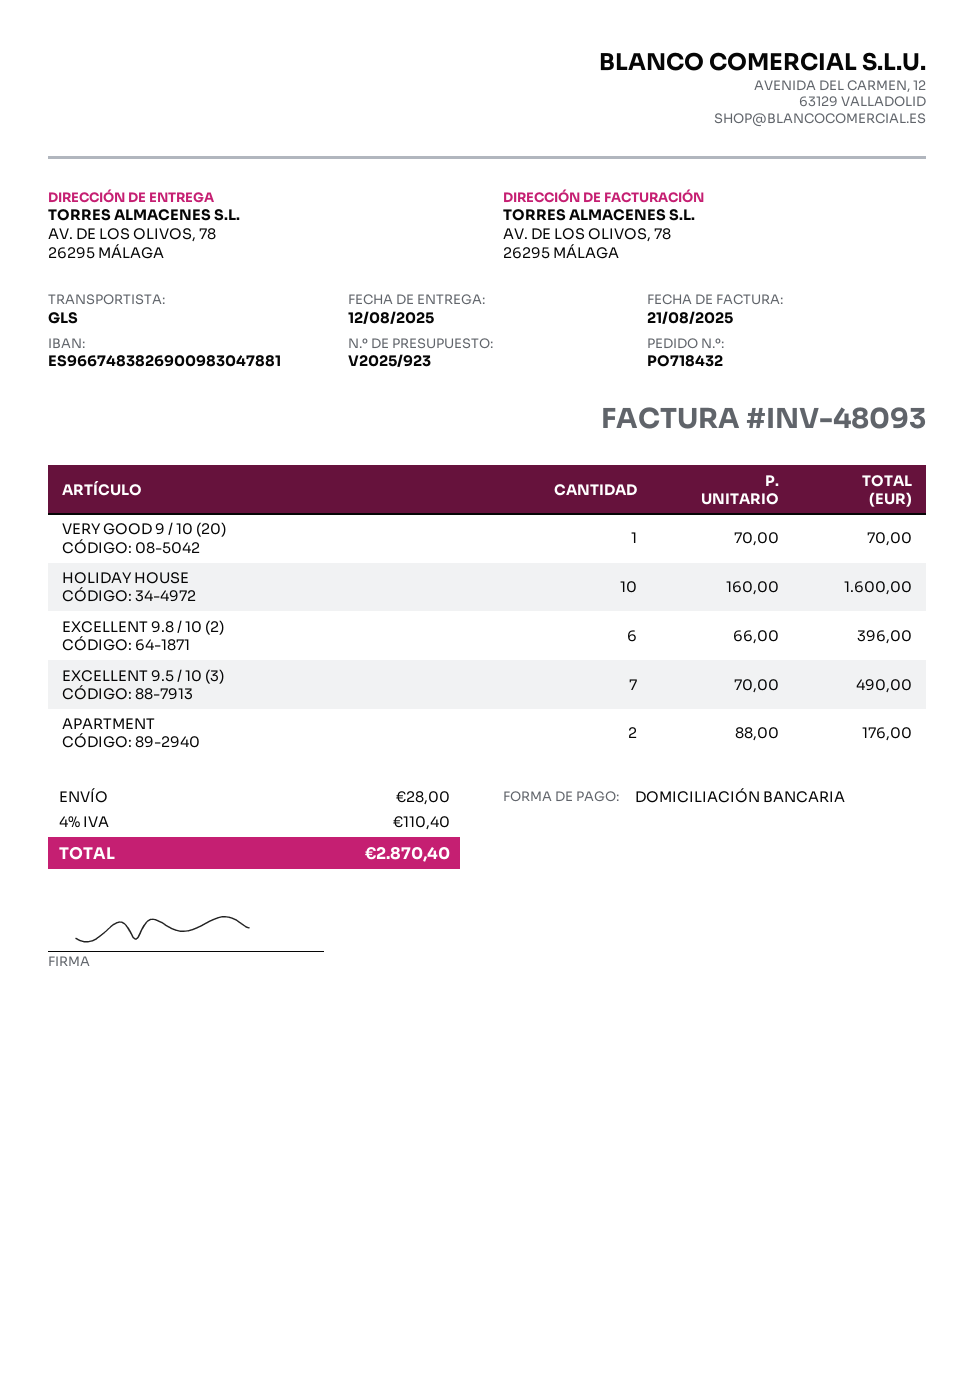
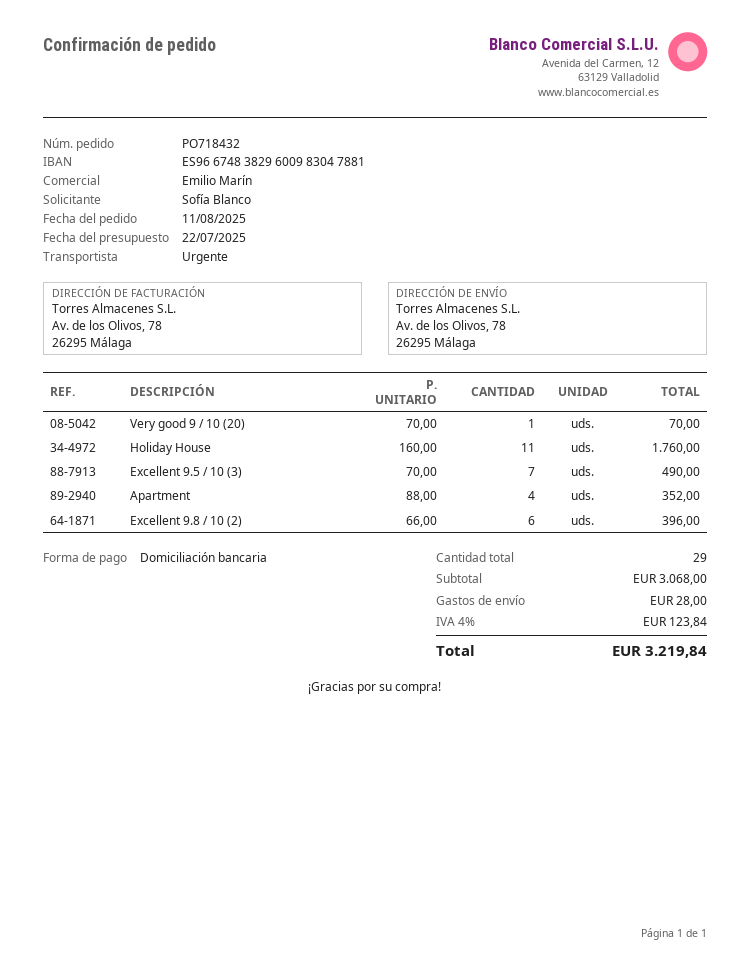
bank account: ES9667483826900983047881 -> ES9667483829600983047881
shipping method: GLS -> express
HOLIDAY HOUSE: 10 x 160.00 = 1600.00 -> 11 x 160.00 = 1760.00
APARTMENT: 2 x 88.00 = 176.00 -> 4 x 88.00 = 352.00
tax: 4% = 110.40 -> 4% = 123.84
total: 2870.40 -> 3219.84

